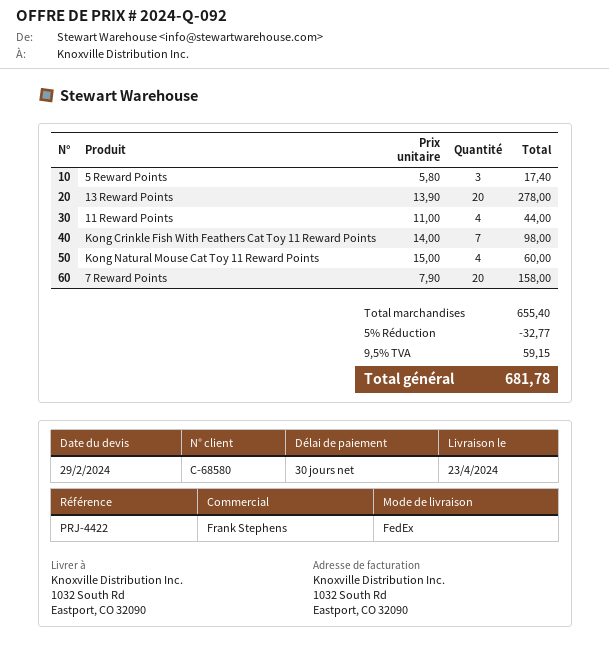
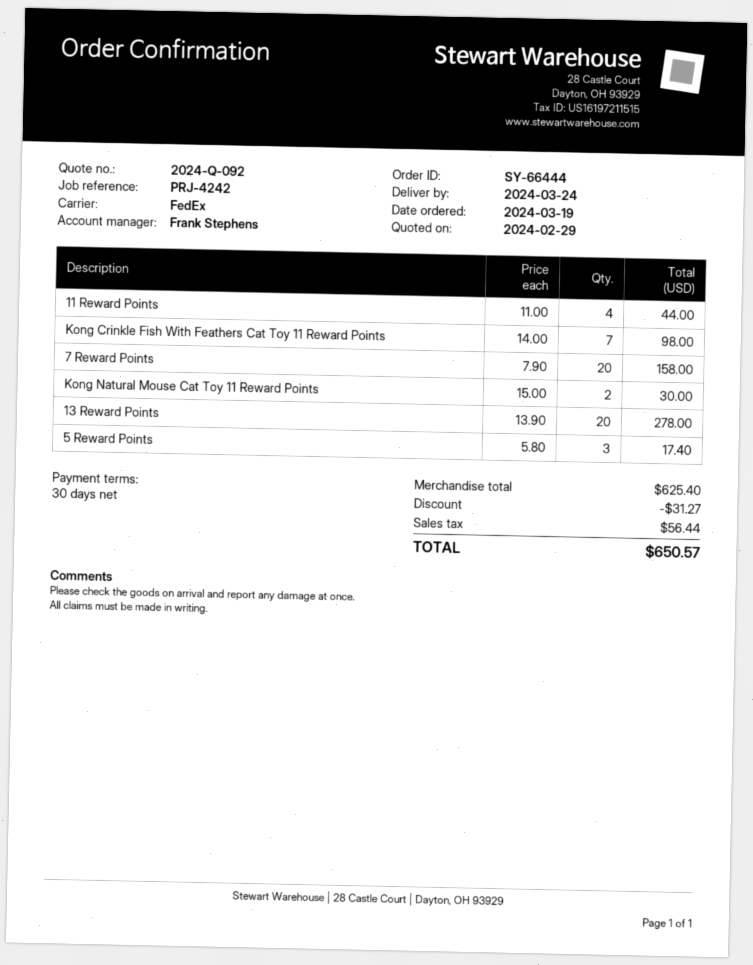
delivery date: 2024-04-23 -> 2024-03-24
reference: PRJ-4422 -> PRJ-4242
Kong Natural Mouse Cat Toy 11 Reward Points: 4 x 15.00 = 60.00 -> 2 x 15.00 = 30.00
subtotal: 655.40 -> 625.40
discount: 32.77 -> 31.27
tax: 59.15 -> 56.44
total: 681.78 -> 650.57

